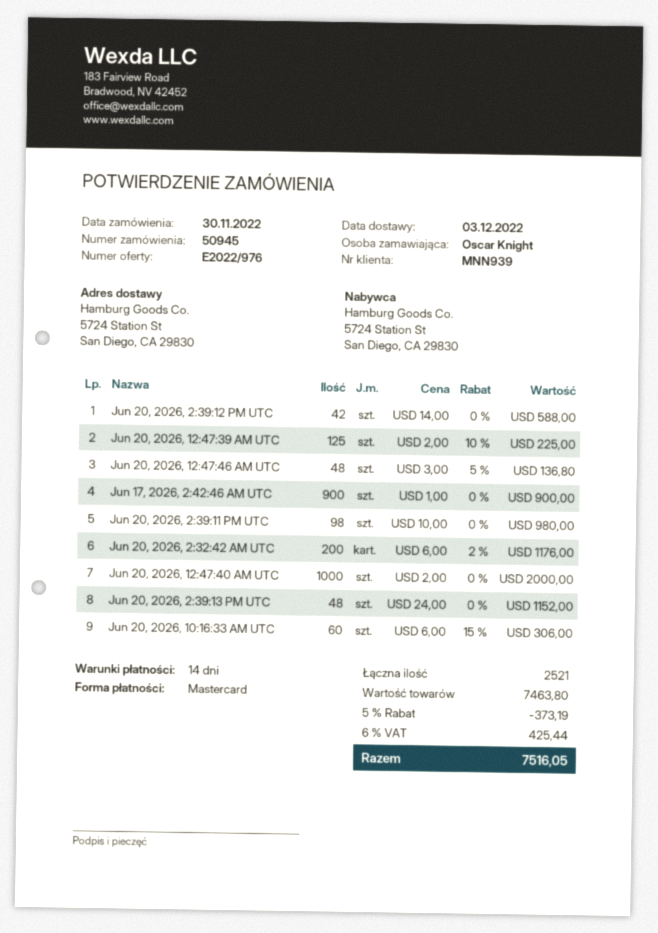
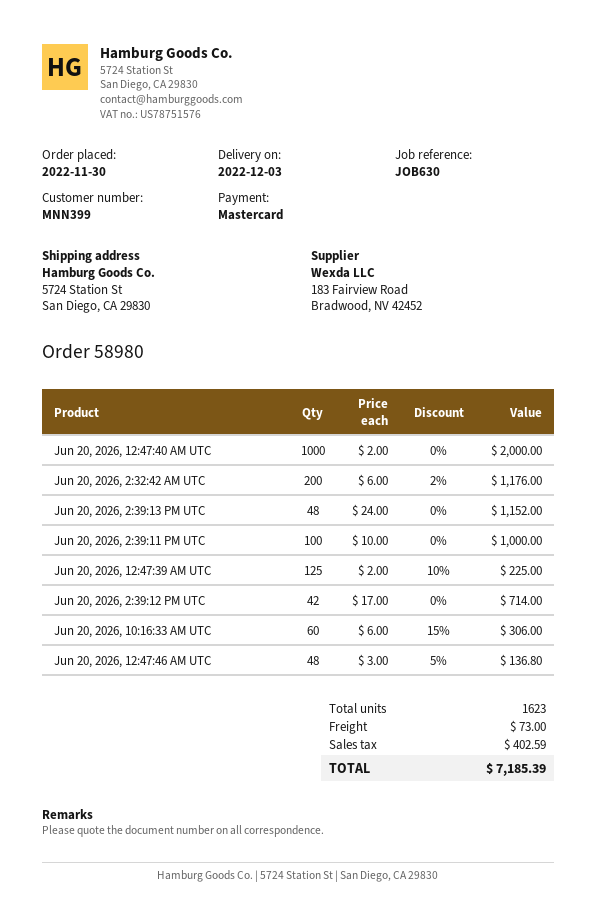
order number: 50945 -> 58980
customer number: MNN939 -> MNN399
Jun 20, 2026, 2:39:12 PM UTC: 42 x 14.00 = 588.00 -> 42 x 17.00 = 714.00
Jun 17, 2026, 2:42:46 AM UTC: 900 x 1.00 = 900.00 -> none
Jun 20, 2026, 2:39:11 PM UTC: 98 x 10.00 = 980.00 -> 100 x 10.00 = 1000.00
total quantity: 2521 -> 1623
discount: 5% = 373.19 -> none
shipping: none -> 73.00
tax: 425.44 -> 402.59
total: 7516.05 -> 7185.39

